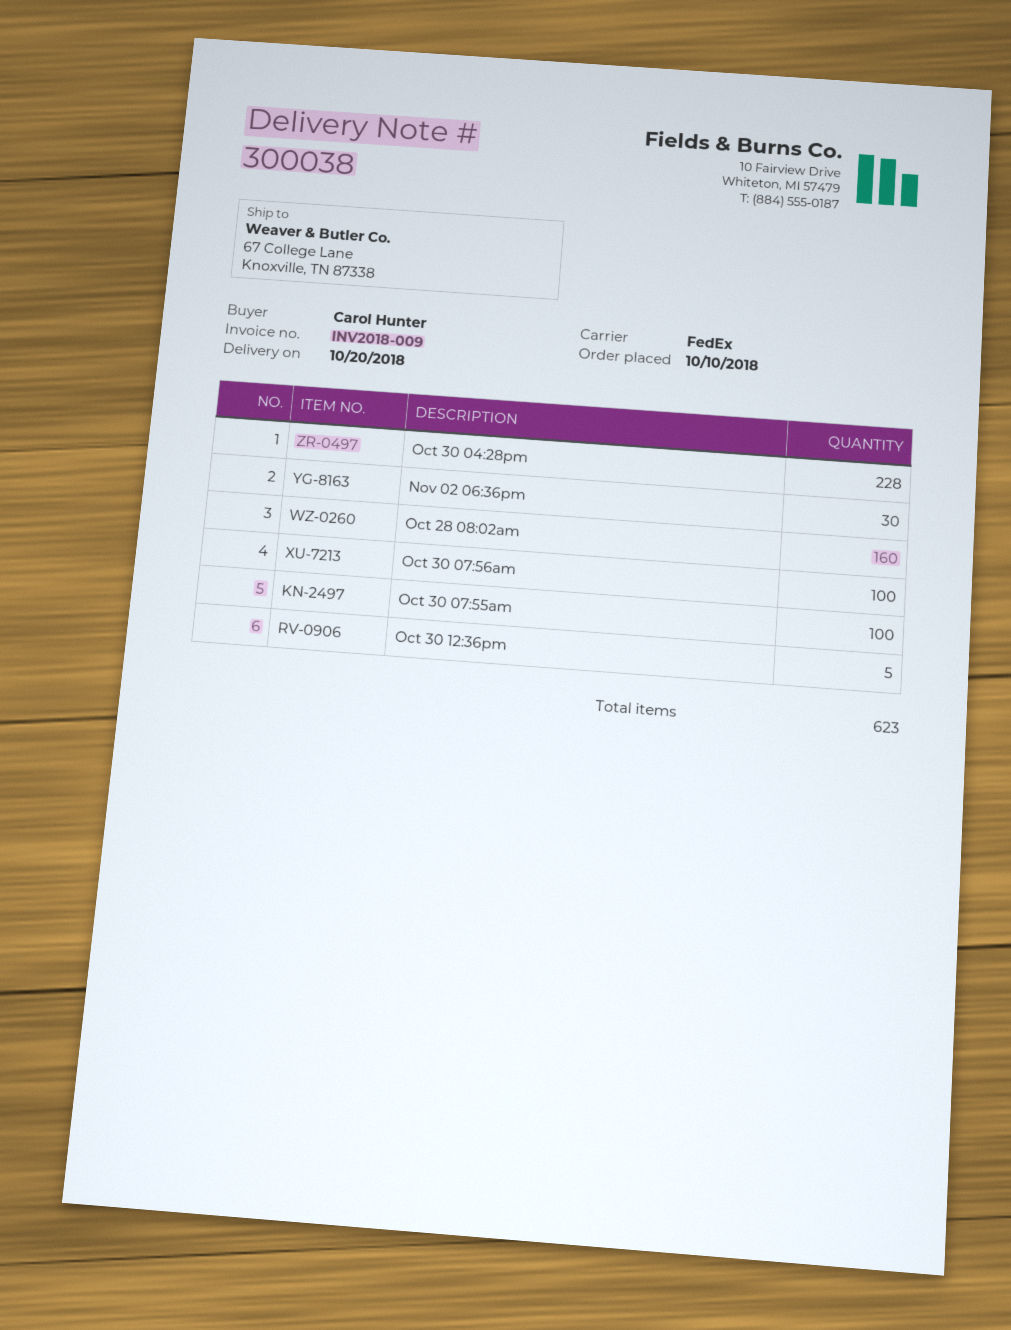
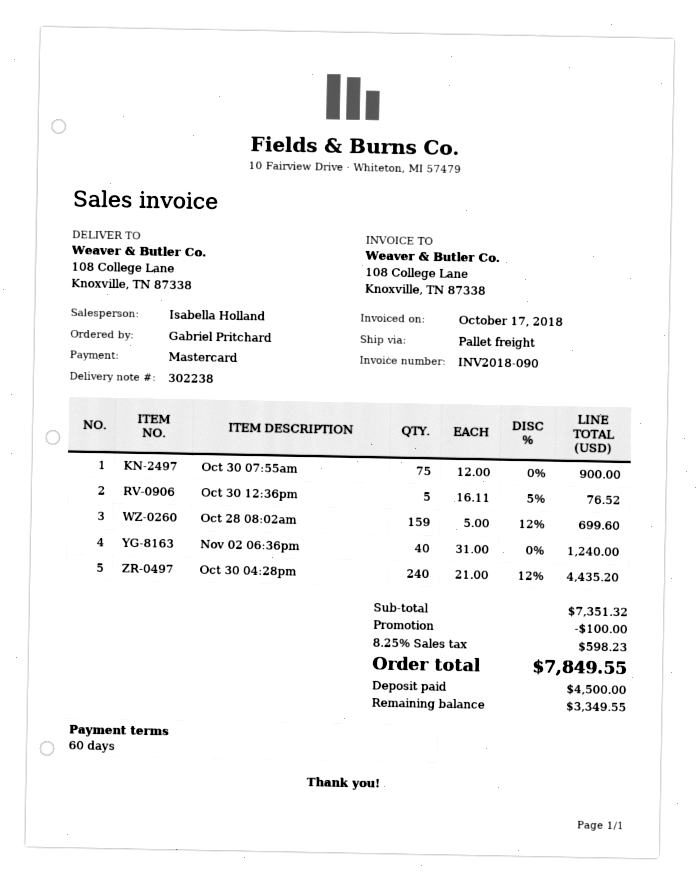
delivery note number: 300038 -> 302238
invoice number: INV2018-009 -> INV2018-090
ordered by: Carol Hunter -> Gabriel Pritchard
shipping method: FedEx -> pallet freight
ship to: 67 College Lane, Knoxville, TN 87338 -> 108 College Lane, Knoxville, TN 87338
Oct 30 04:28pm: 228 -> 240
Nov 02 06:36pm: 30 -> 40
Oct 28 08:02am: 160 -> 159
Oct 30 07:56am: 100 -> none
Oct 30 07:55am: 100 -> 75

